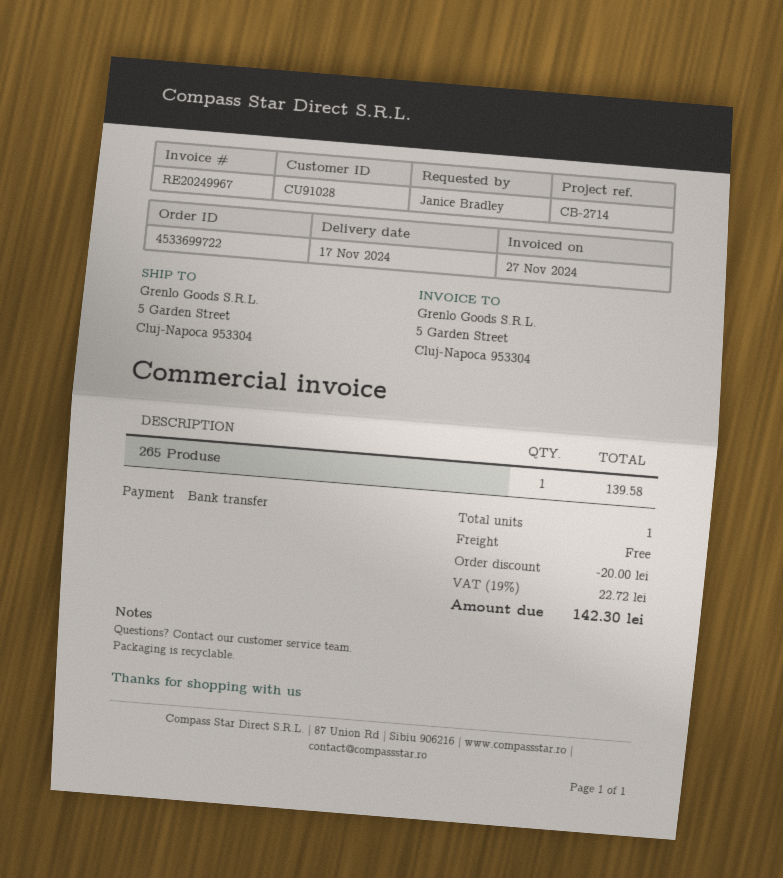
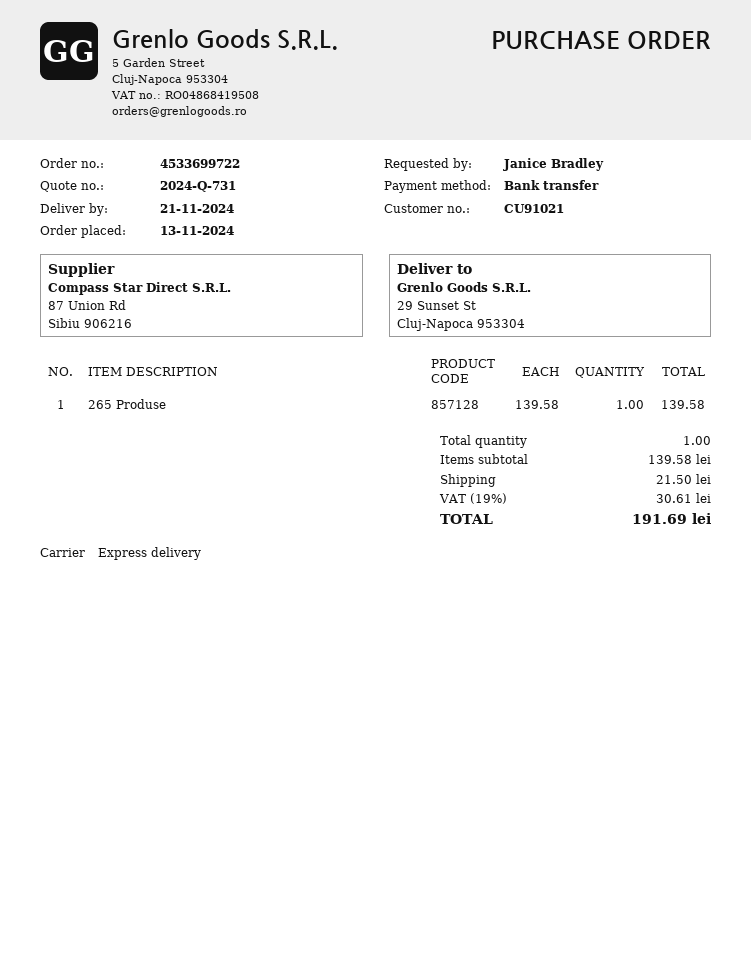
delivery date: 2024-11-17 -> 2024-11-21
customer number: CU91028 -> CU91021
ship to: 5 Garden Street, Cluj-Napoca 953304 -> 29 Sunset St, Cluj-Napoca 953304
discount: 20.00 -> none
shipping: 0.00 -> 21.50
tax: 19% = 22.72 -> 19% = 30.61
total: 142.30 -> 191.69

